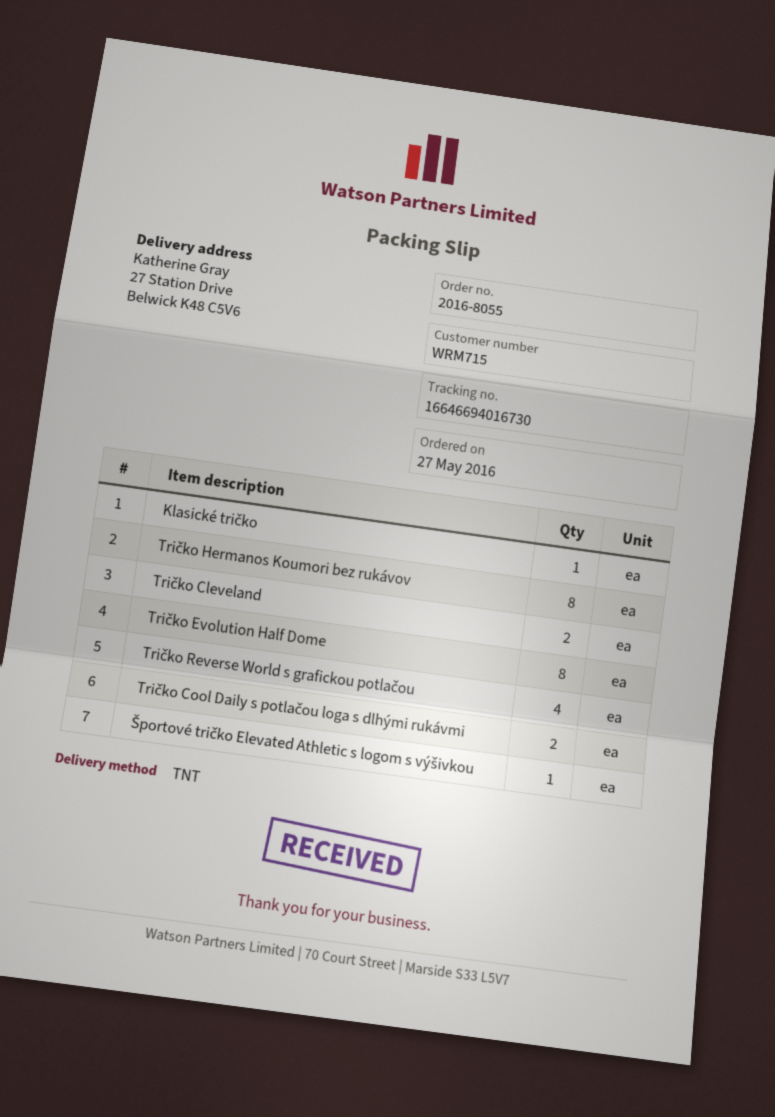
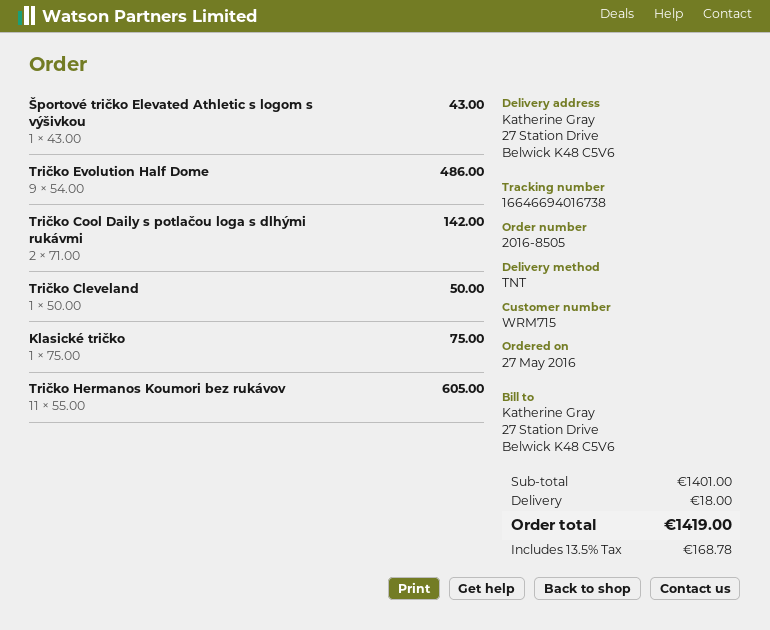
order number: 2016-8055 -> 2016-8505
tracking number: 16646694016730 -> 16646694016738
Tričko Hermanos Koumori bez rukávov: 8 -> 11
Tričko Cleveland: 2 -> 1
Tričko Evolution Half Dome: 8 -> 9
Tričko Reverse World s grafickou potlačou: 4 -> none

